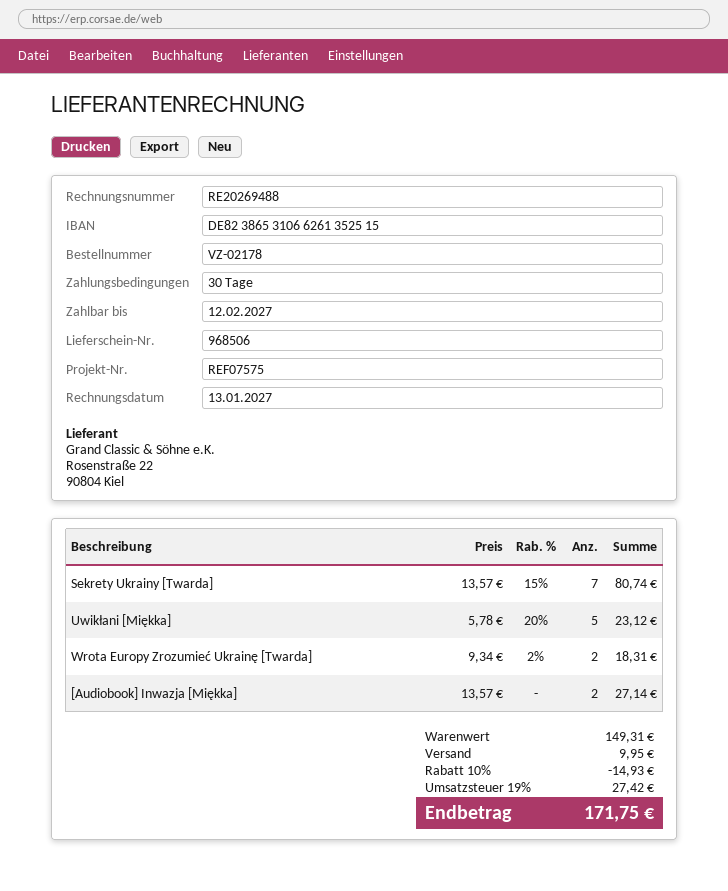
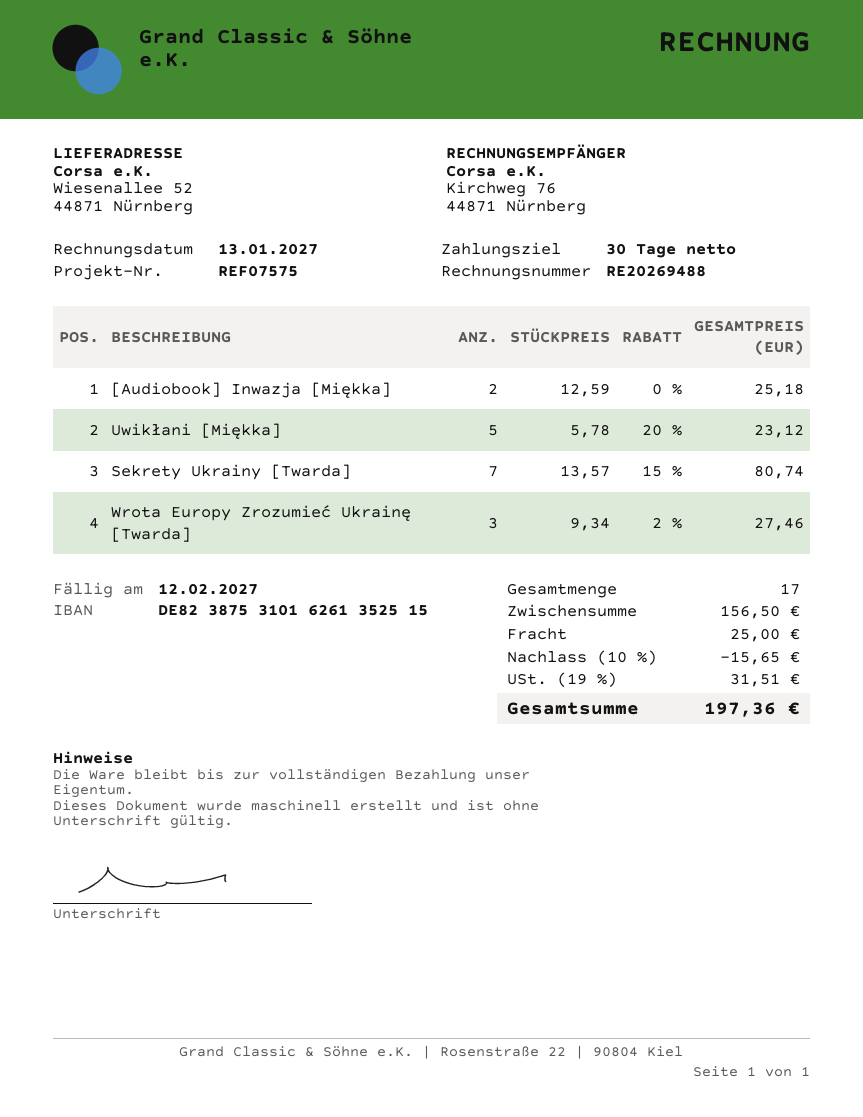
bank account: DE82386531066261352515 -> DE82387531016261352515
Wrota Europy Zrozumieć Ukrainę [Twarda]: 2 x 9.34 - 2% = 18.31 -> 3 x 9.34 - 2% = 27.46
[Audiobook] Inwazja [Miękka]: 2 x 13.57 = 27.14 -> 2 x 12.59 = 25.18
subtotal: 149.31 -> 156.50
discount: 10% = 14.93 -> 10% = 15.65
shipping: 9.95 -> 25.00
tax: 19% = 27.42 -> 19% = 31.51
total: 171.75 -> 197.36

